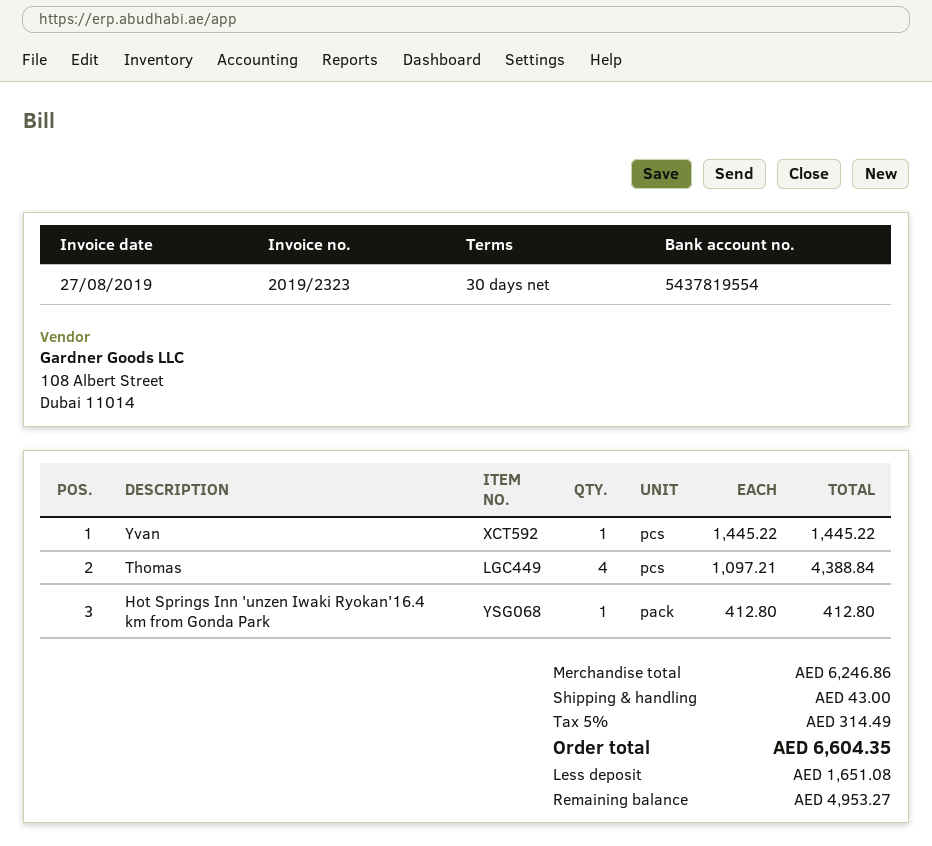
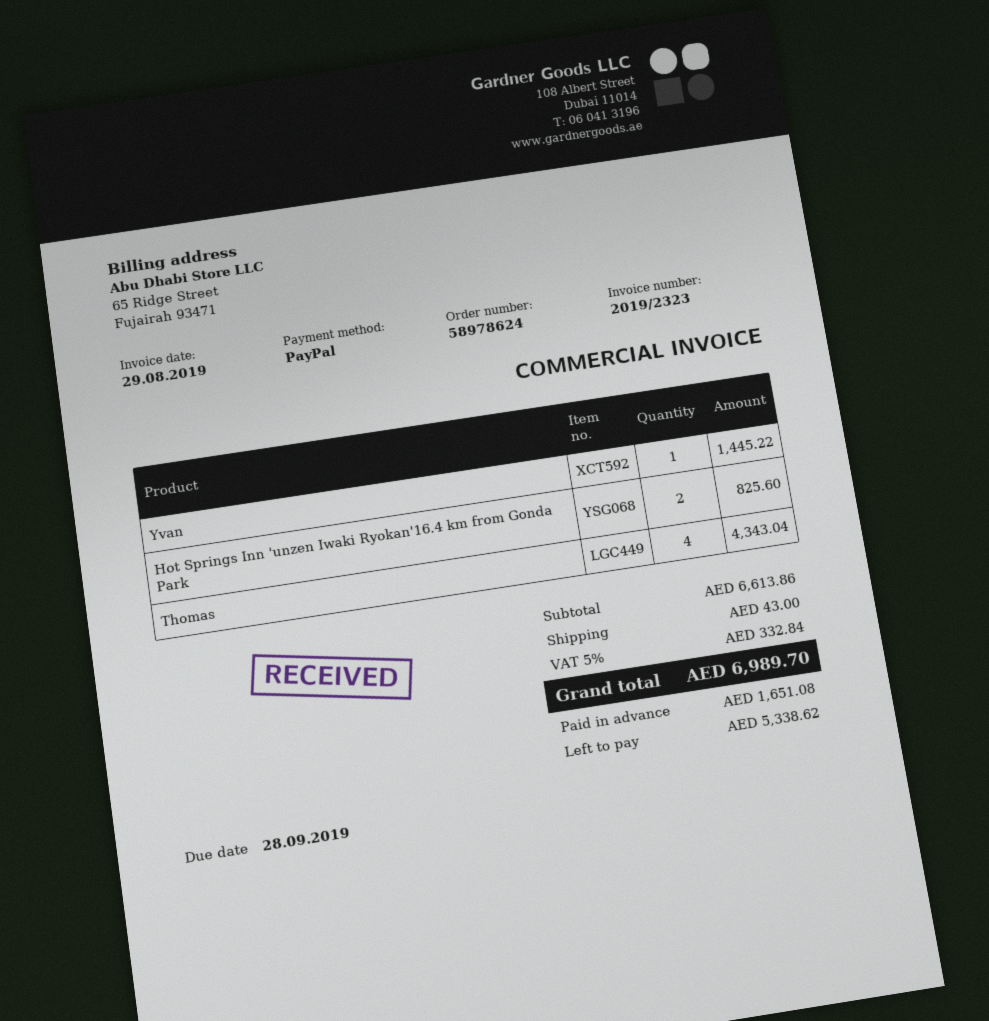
invoice date: 2019-08-27 -> 2019-08-29
Thomas: 4 for 4388.84 -> 4 for 4343.04
Hot Springs Inn 'unzen Iwaki Ryokan'16.4 km from Gonda Park: 1 for 412.80 -> 2 for 825.60
subtotal: 6246.86 -> 6613.86
tax: 5% = 314.49 -> 5% = 332.84
total: 6604.35 -> 6989.70
balance: 4953.27 -> 5338.62

